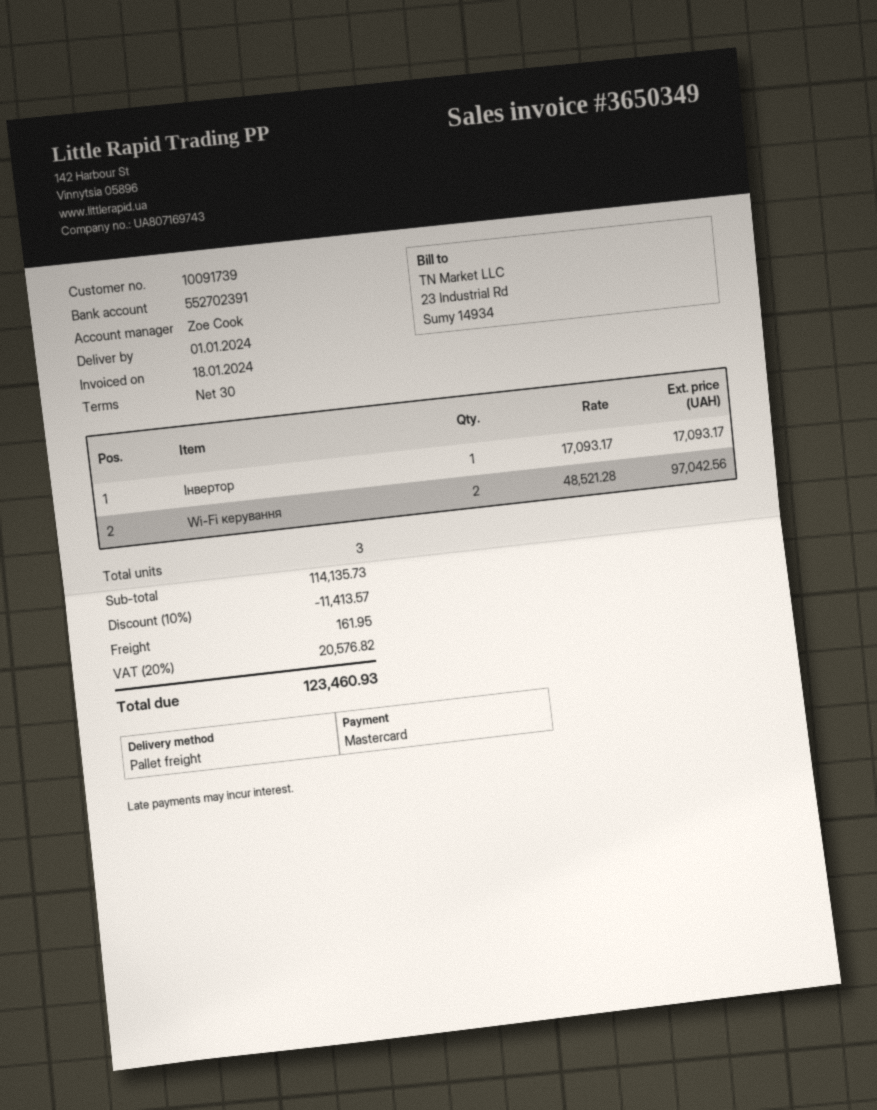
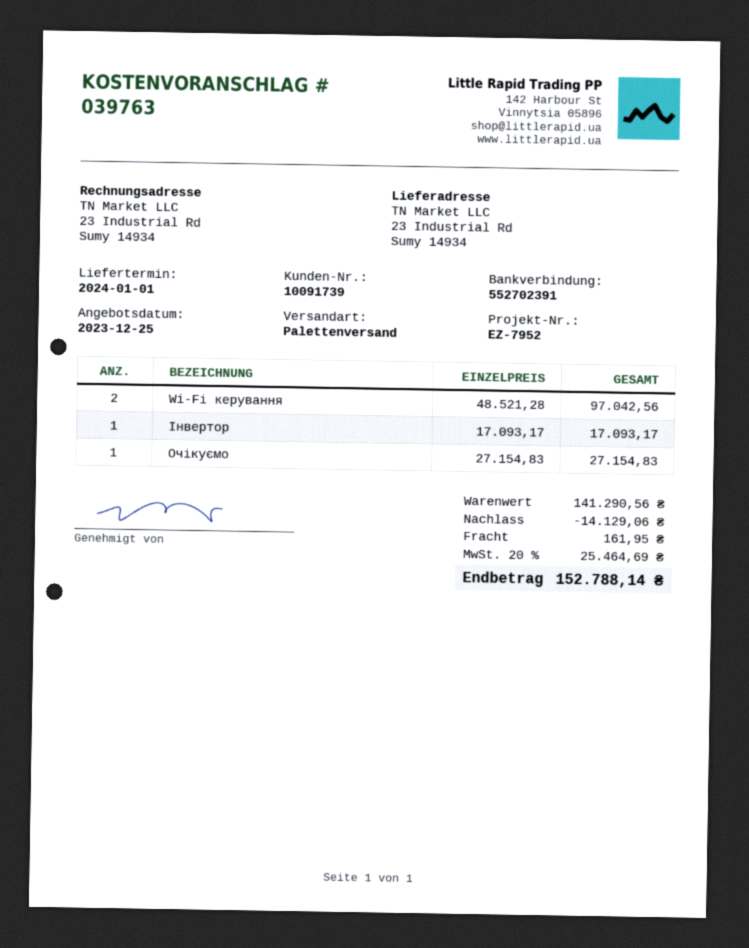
Очікуємо: none -> 1 x 27154.83 = 27154.83
subtotal: 114135.73 -> 141290.56
discount: 11413.57 -> 14129.06
tax: 20% = 20576.82 -> 20% = 25464.69
total: 123460.93 -> 152788.14

